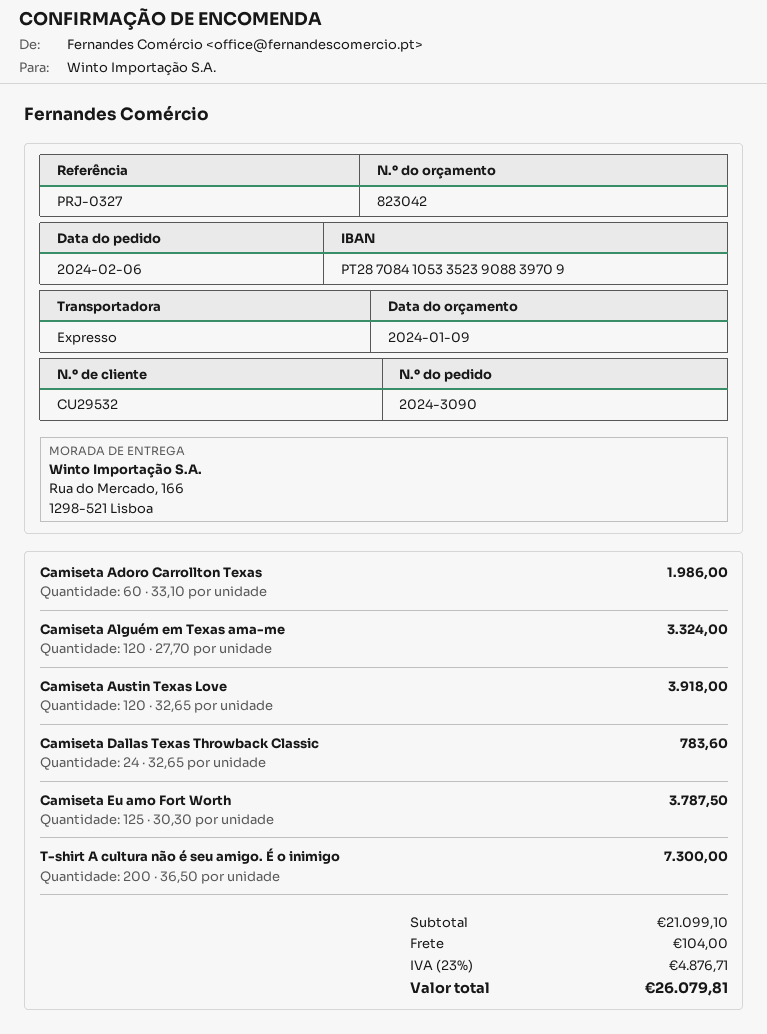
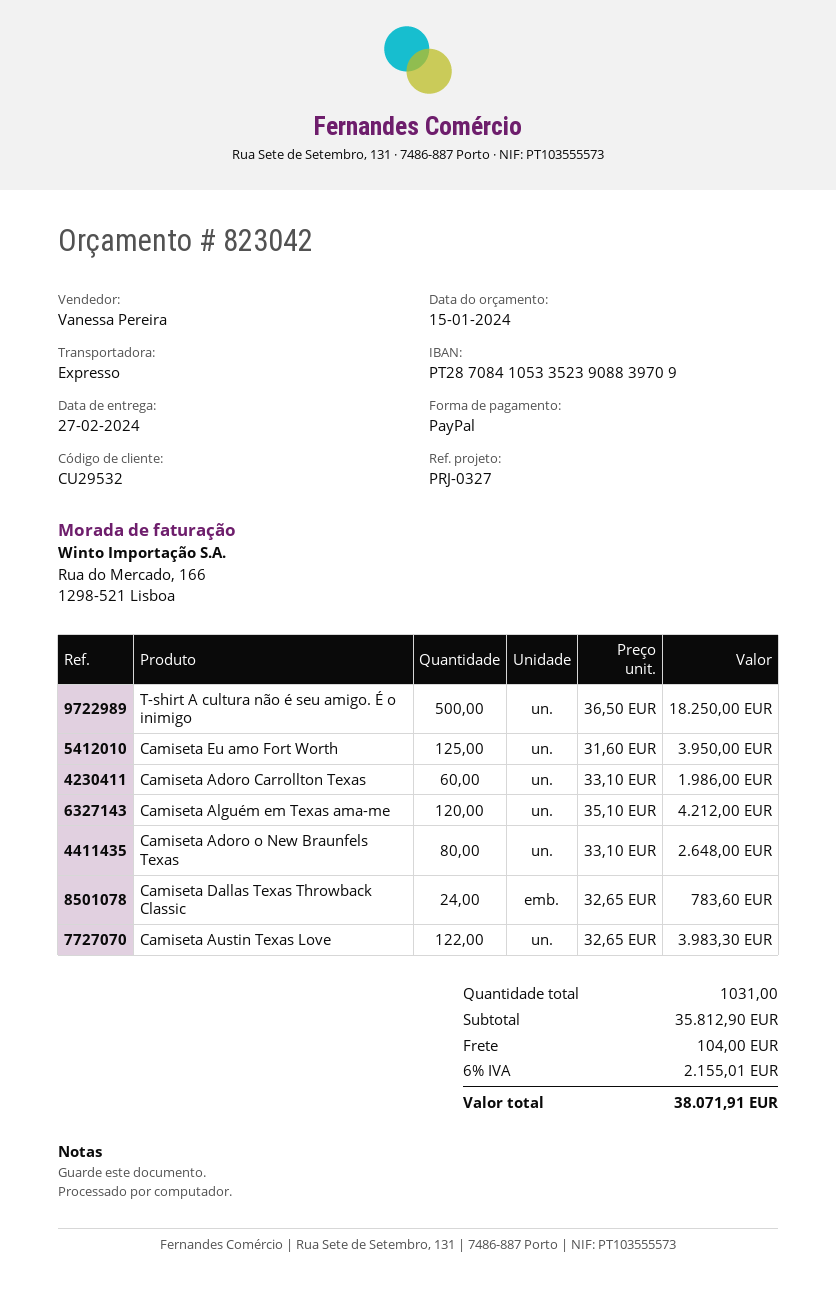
quote date: 2024-01-09 -> 2024-01-15
Camiseta Alguém em Texas ama-me: 120 x 27.70 = 3324.00 -> 120 x 35.10 = 4212.00
Camiseta Austin Texas Love: 120 x 32.65 = 3918.00 -> 122 x 32.65 = 3983.30
Camiseta Eu amo Fort Worth: 125 x 30.30 = 3787.50 -> 125 x 31.60 = 3950.00
T-shirt A cultura não é seu amigo. É o inimigo: 200 x 36.50 = 7300.00 -> 500 x 36.50 = 18250.00
Camiseta Adoro o New Braunfels Texas: none -> 80 x 33.10 = 2648.00
subtotal: 21099.10 -> 35812.90
tax: 23% = 4876.71 -> 6% = 2155.01
total: 26079.81 -> 38071.91

